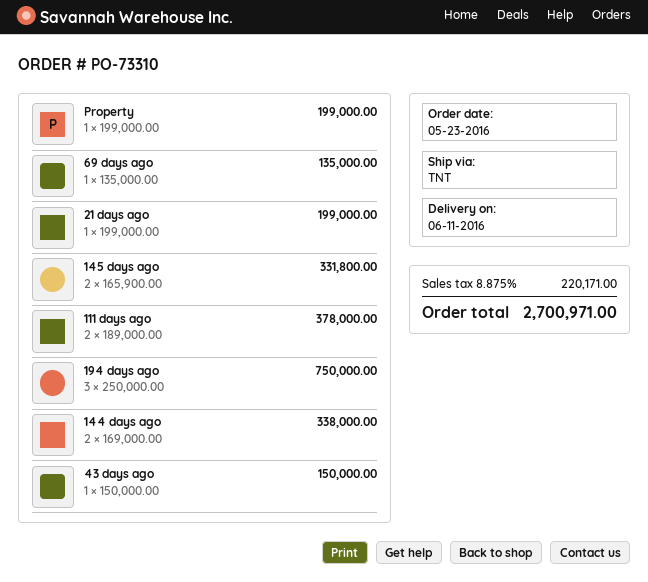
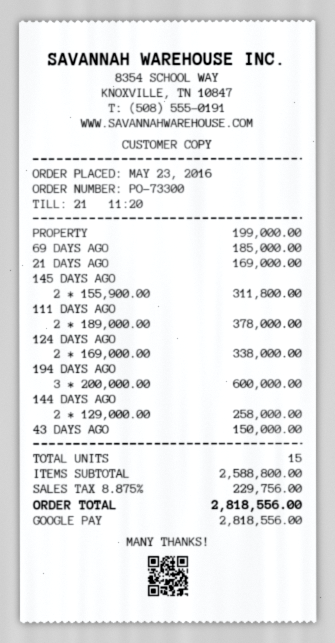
order number: PO-73310 -> PO-73300
69 days ago: 1 x 135000.00 = 135000.00 -> 1 x 185000.00 = 185000.00
21 days ago: 1 x 199000.00 = 199000.00 -> 1 x 169000.00 = 169000.00
145 days ago: 2 x 165900.00 = 331800.00 -> 2 x 155900.00 = 311800.00
194 days ago: 3 x 250000.00 = 750000.00 -> 3 x 200000.00 = 600000.00
144 days ago: 2 x 169000.00 = 338000.00 -> 2 x 129000.00 = 258000.00
124 DAYS AGO: none -> 2 x 169000.00 = 338000.00
tax: 8.875% = 220171.00 -> 8.875% = 229756.00
total: 2700971.00 -> 2818556.00

